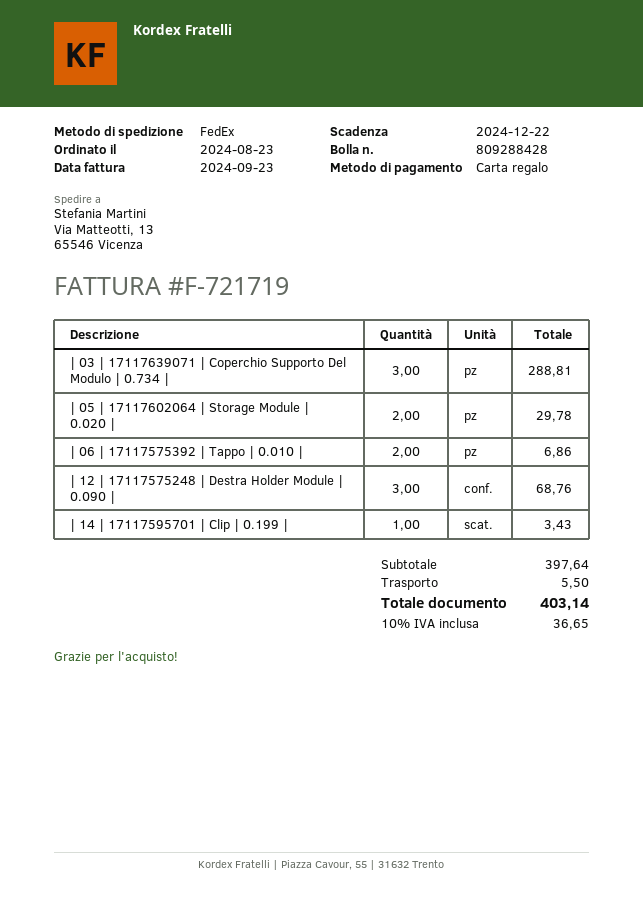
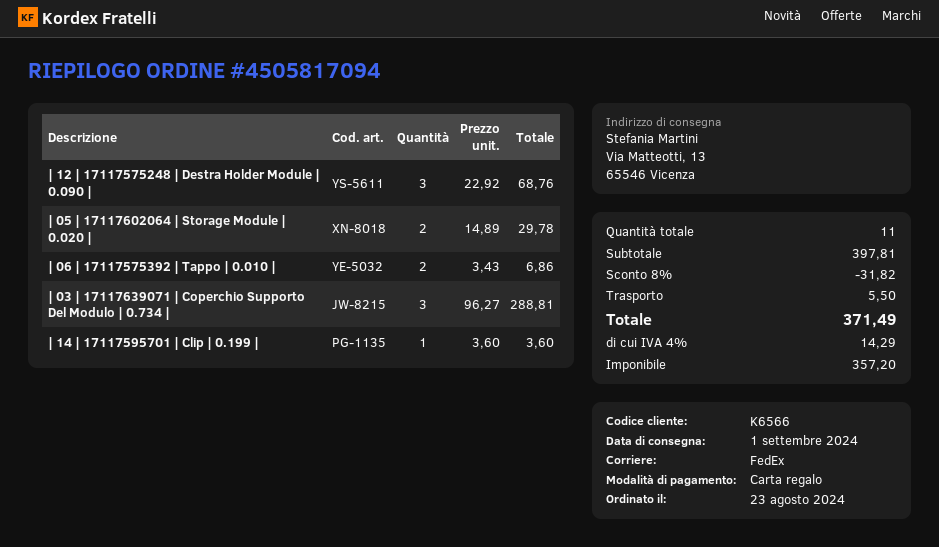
| 14 | 17117595701 | Clip | 0.199 |: 1 for 3.43 -> 1 for 3.60
subtotal: 397.64 -> 397.81
discount: none -> 8% = 31.82
tax: 10% = 36.65 -> 4% = 14.29
total: 403.14 -> 371.49

